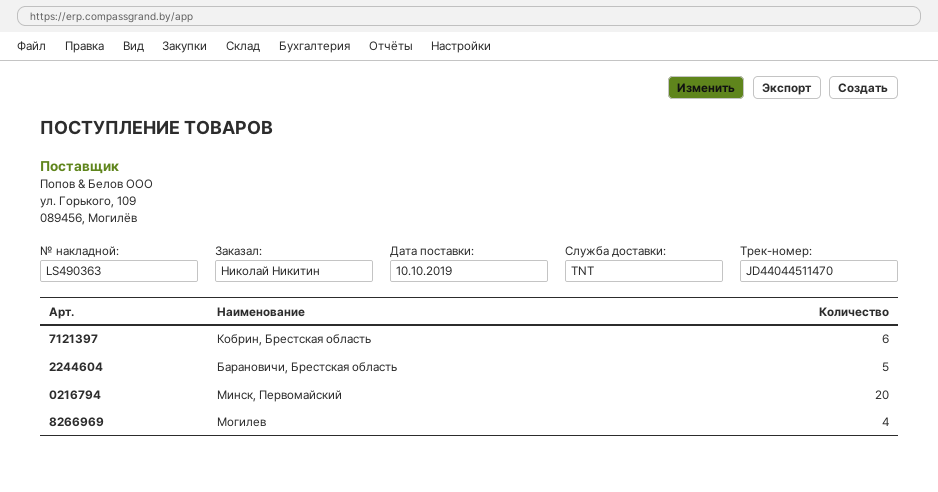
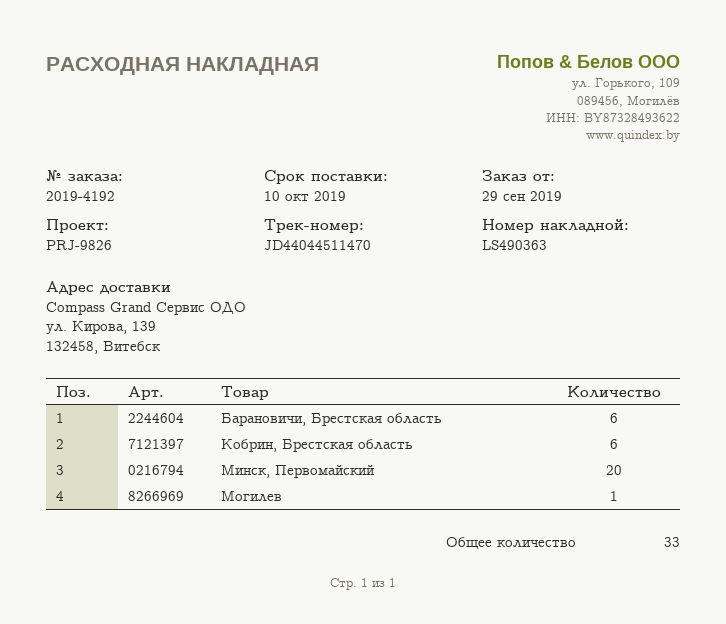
Барановичи, Брестская область: 5 -> 6
Могилев: 4 -> 1

